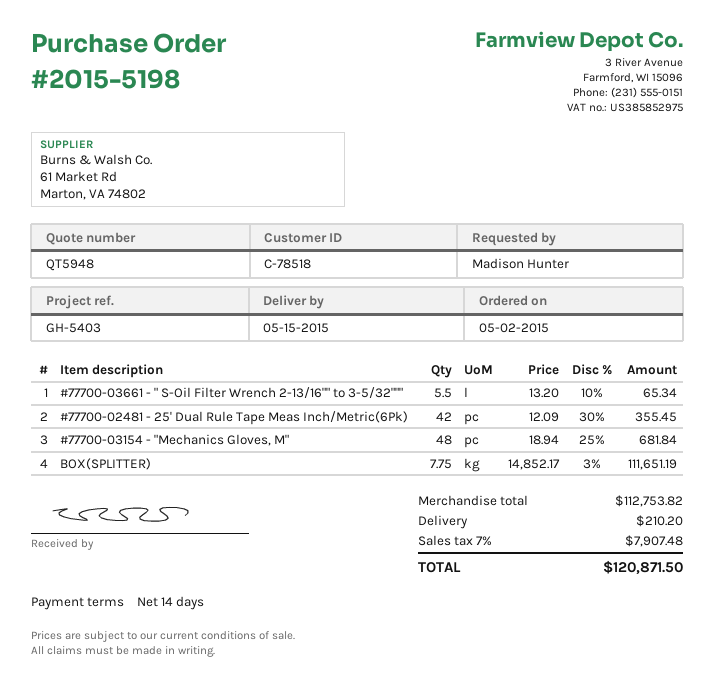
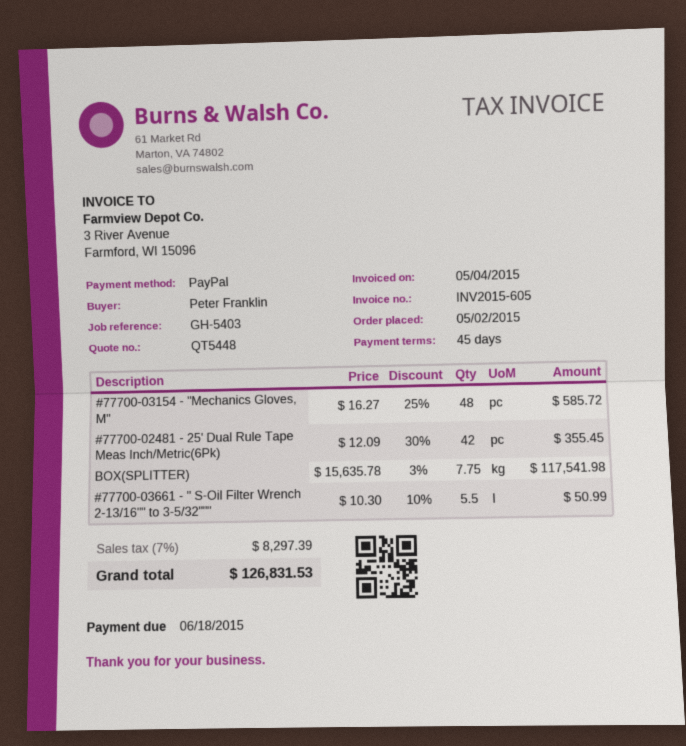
quote number: QT5948 -> QT5448
payment terms: 14 days -> 45 days
ordered by: Madison Hunter -> Peter Franklin
#77700-03661 - " S-Oil Filter Wrench 2-13/16"" to 3-5/32""": 5.5 x 13.20 - 10% = 65.34 -> 5.5 x 10.30 - 10% = 50.99
#77700-03154 - "Mechanics Gloves, M": 48 x 18.94 - 25% = 681.84 -> 48 x 16.27 - 25% = 585.72
BOX(SPLITTER): 7.75 x 14852.17 - 3% = 111651.19 -> 7.75 x 15635.78 - 3% = 117541.98
shipping: 210.20 -> none
tax: 7% = 7907.48 -> 7% = 8297.39
total: 120871.50 -> 126831.53

